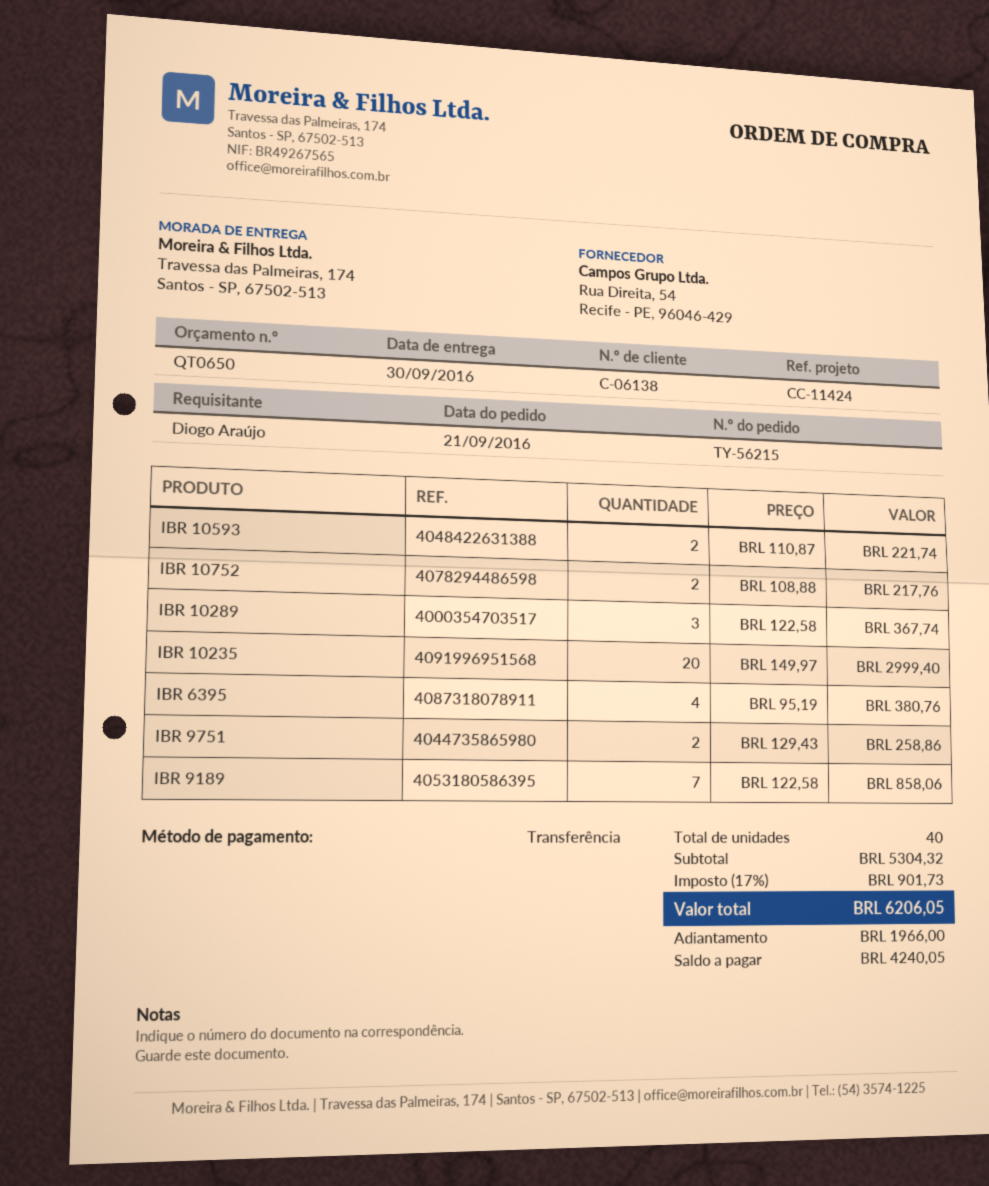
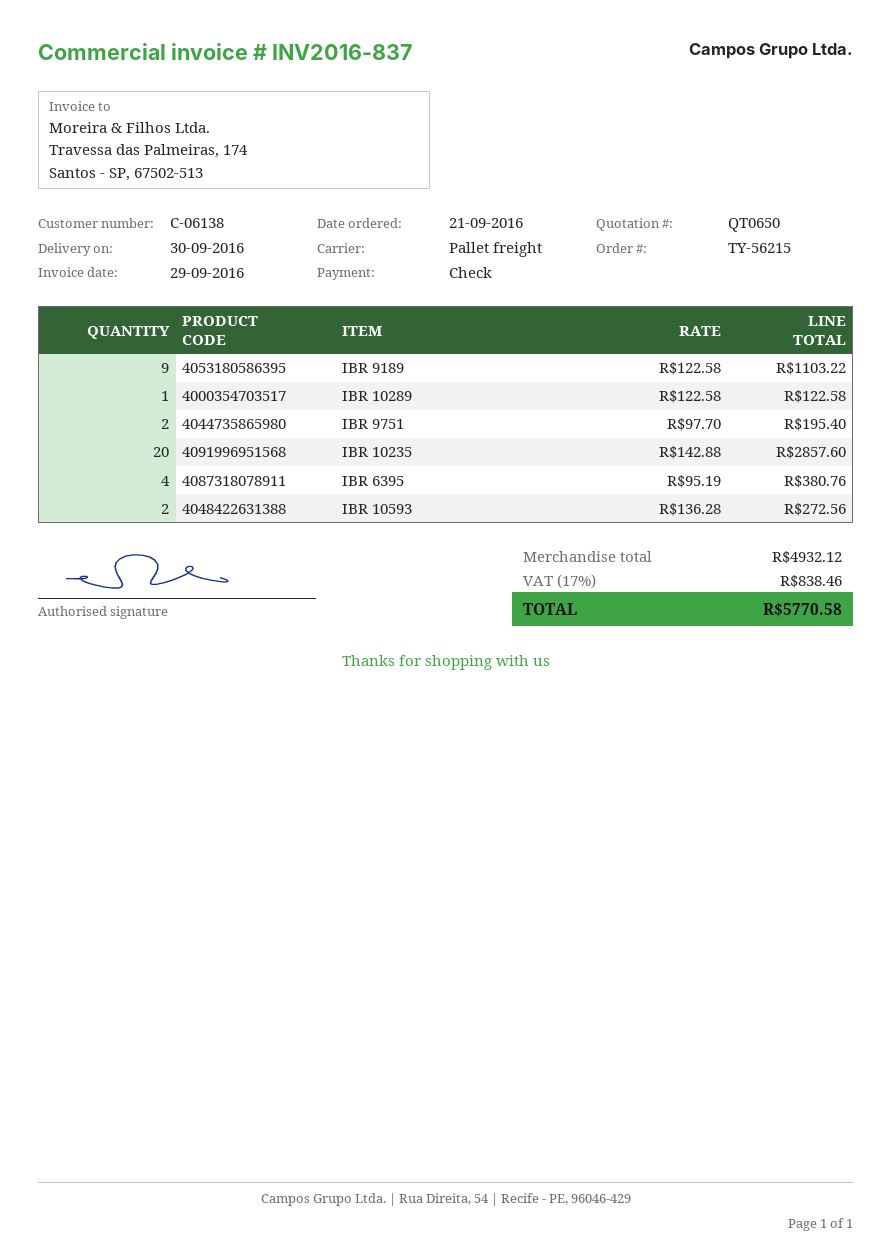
payment method: bank transfer -> cheque
IBR 10593: 2 x 110.87 = 221.74 -> 2 x 136.28 = 272.56
IBR 10752: 2 x 108.88 = 217.76 -> none
IBR 10289: 3 x 122.58 = 367.74 -> 1 x 122.58 = 122.58
IBR 10235: 20 x 149.97 = 2999.40 -> 20 x 142.88 = 2857.60
IBR 9751: 2 x 129.43 = 258.86 -> 2 x 97.70 = 195.40
IBR 9189: 7 x 122.58 = 858.06 -> 9 x 122.58 = 1103.22
subtotal: 5304.32 -> 4932.12
tax: 17% = 901.73 -> 17% = 838.46
total: 6206.05 -> 5770.58

